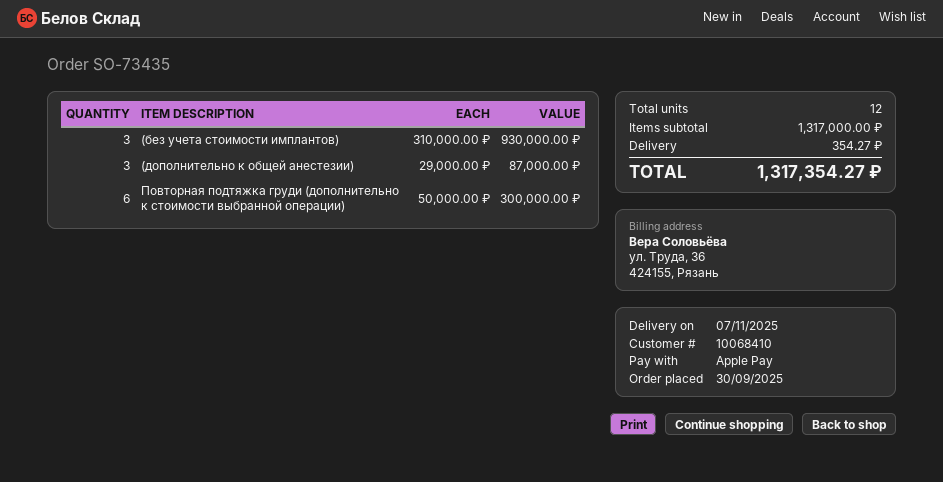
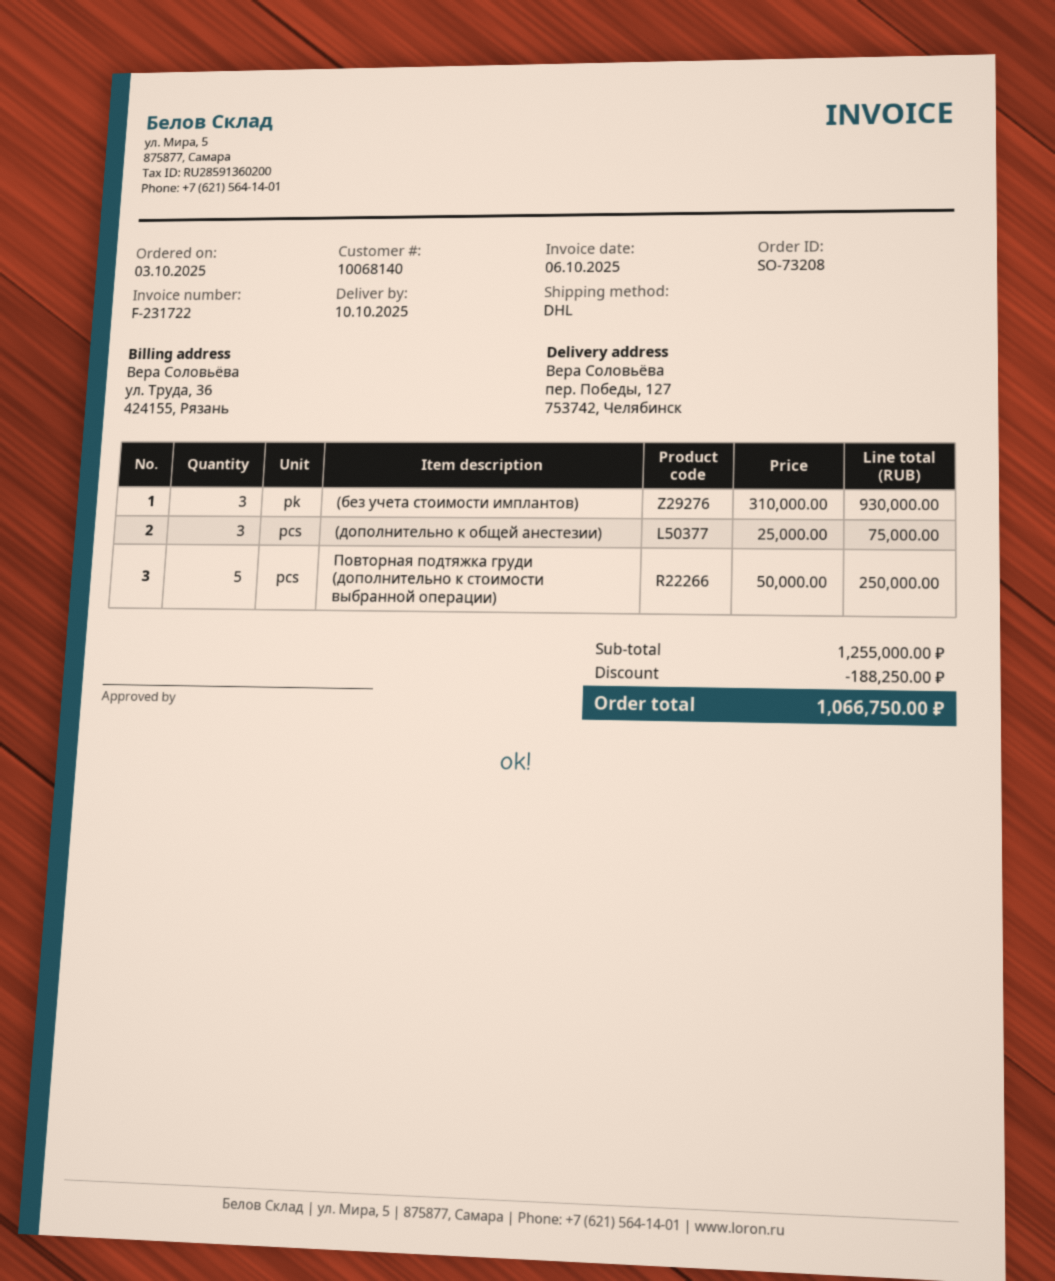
order number: SO-73435 -> SO-73208
order date: 2025-09-30 -> 2025-10-03
delivery date: 2025-11-07 -> 2025-10-10
customer number: 10068410 -> 10068140
(дополнительно к общей анестезии): 3 x 29000.00 = 87000.00 -> 3 x 25000.00 = 75000.00
Повторная подтяжка груди (дополнительно к стоимости выбранной операции): 6 x 50000.00 = 300000.00 -> 5 x 50000.00 = 250000.00
subtotal: 1317000.00 -> 1255000.00
discount: none -> 188250.00
shipping: 354.27 -> none
total: 1317354.27 -> 1066750.00

